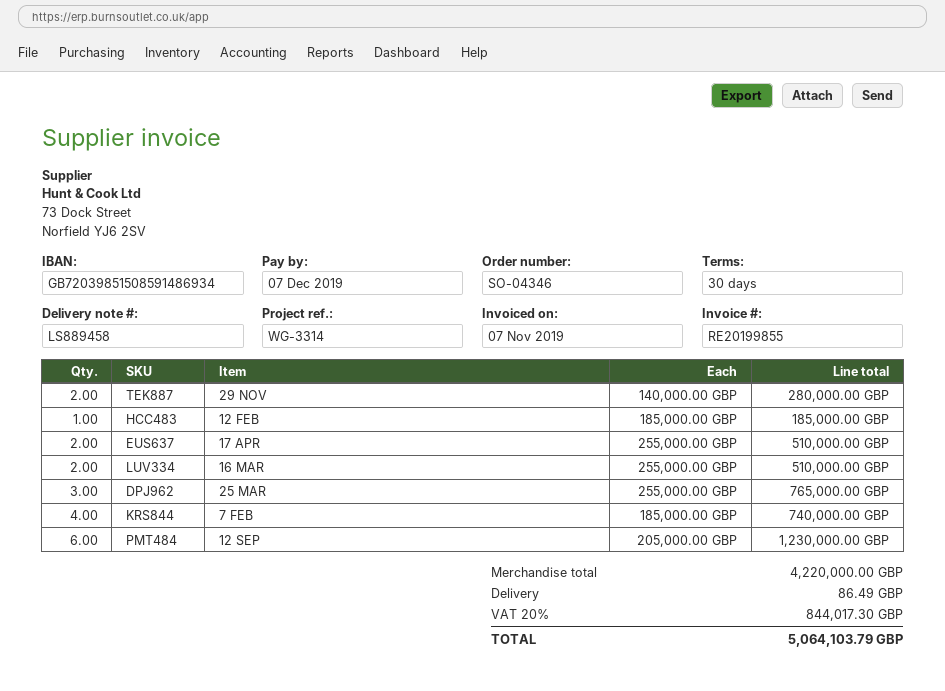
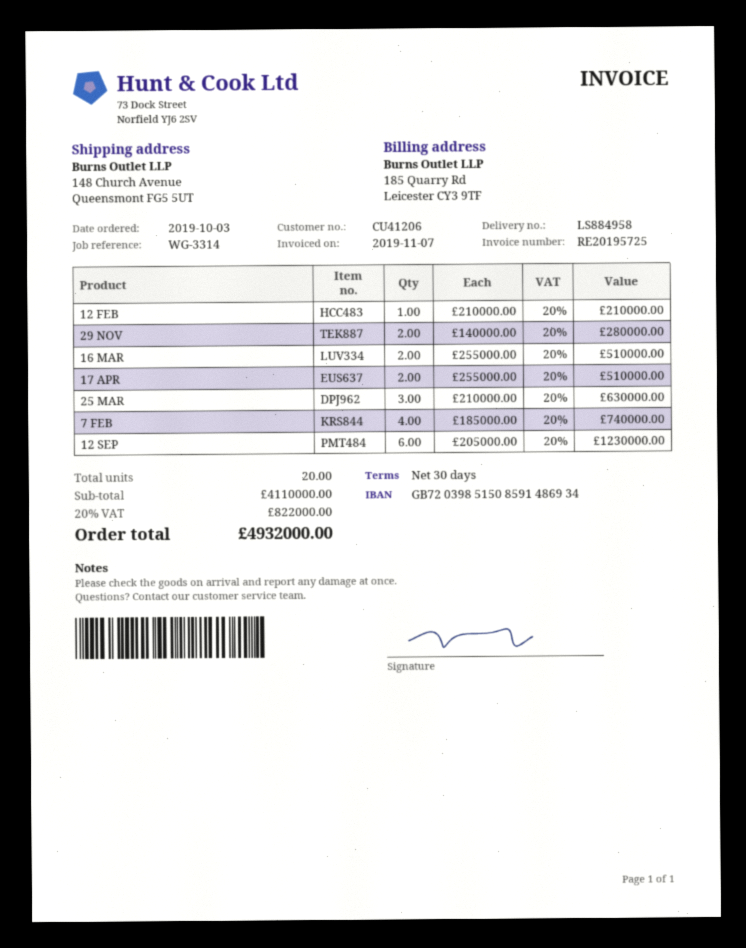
delivery note number: LS889458 -> LS884958
invoice number: RE20199855 -> RE20195725
12 FEB: 1 x 185000.00 = 185000.00 -> 1 x 210000.00 = 210000.00
25 MAR: 3 x 255000.00 = 765000.00 -> 3 x 210000.00 = 630000.00
subtotal: 4220000.00 -> 4110000.00
shipping: 86.49 -> none
tax: 20% = 844017.30 -> 20% = 822000.00
total: 5064103.79 -> 4932000.00

